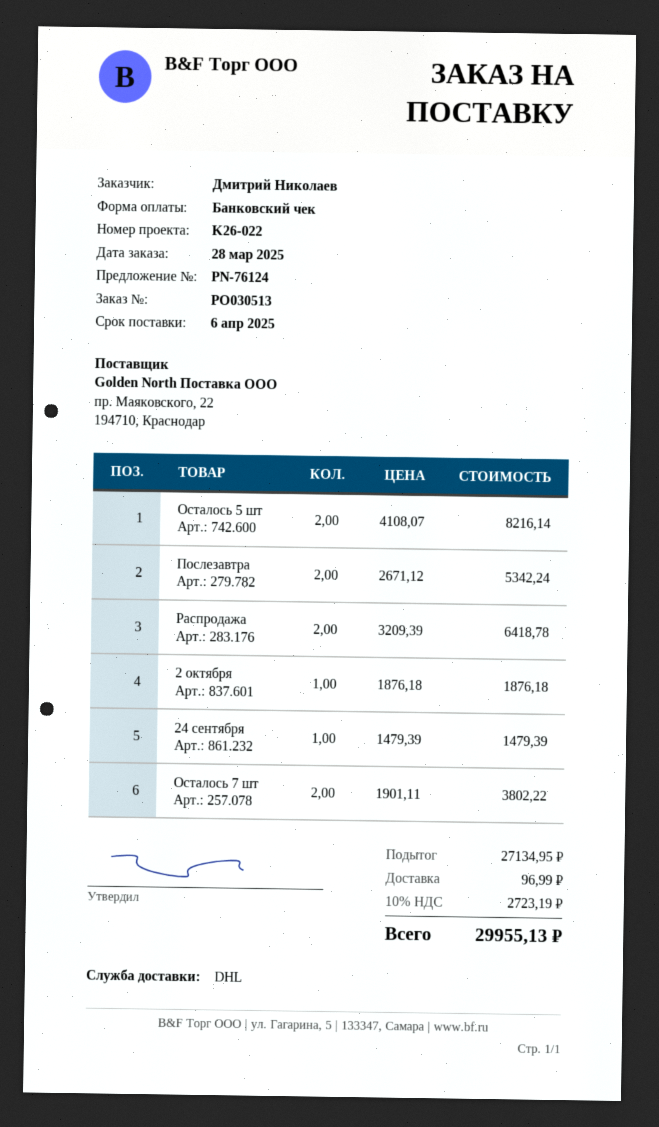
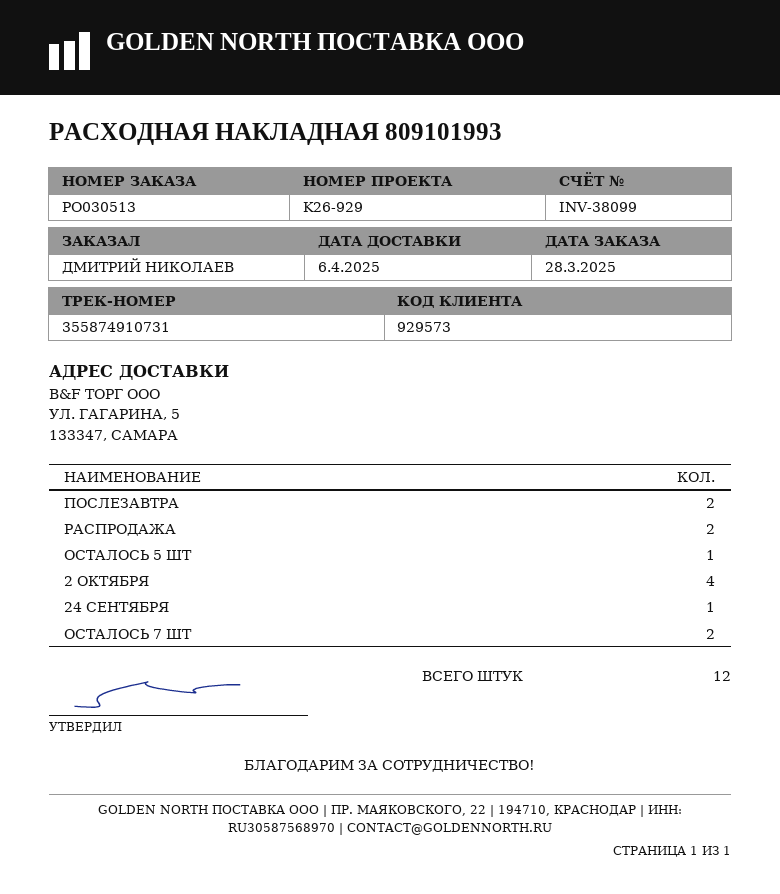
reference: K26-022 -> K26-929
Осталось 5 шт: 2 -> 1
2 октября: 1 -> 4

